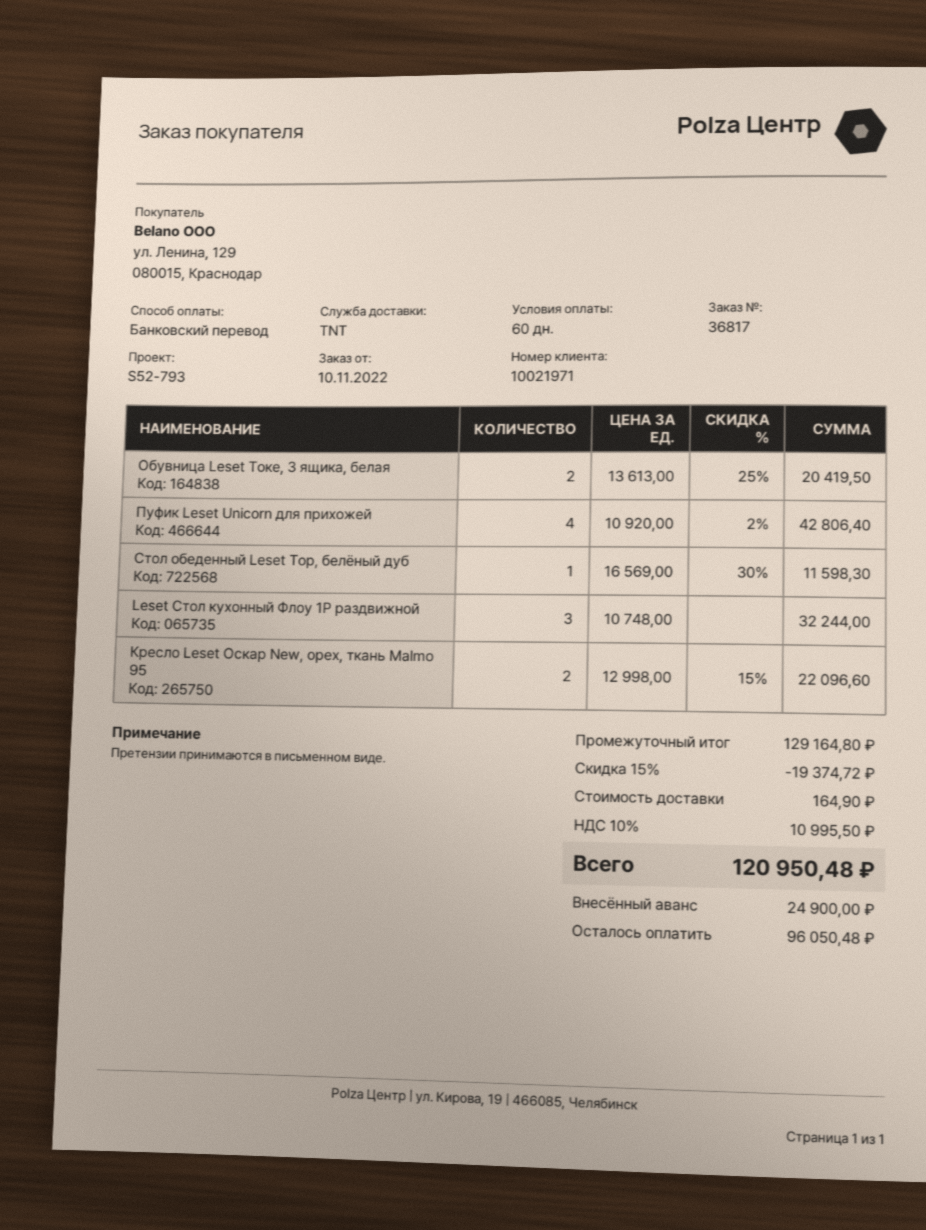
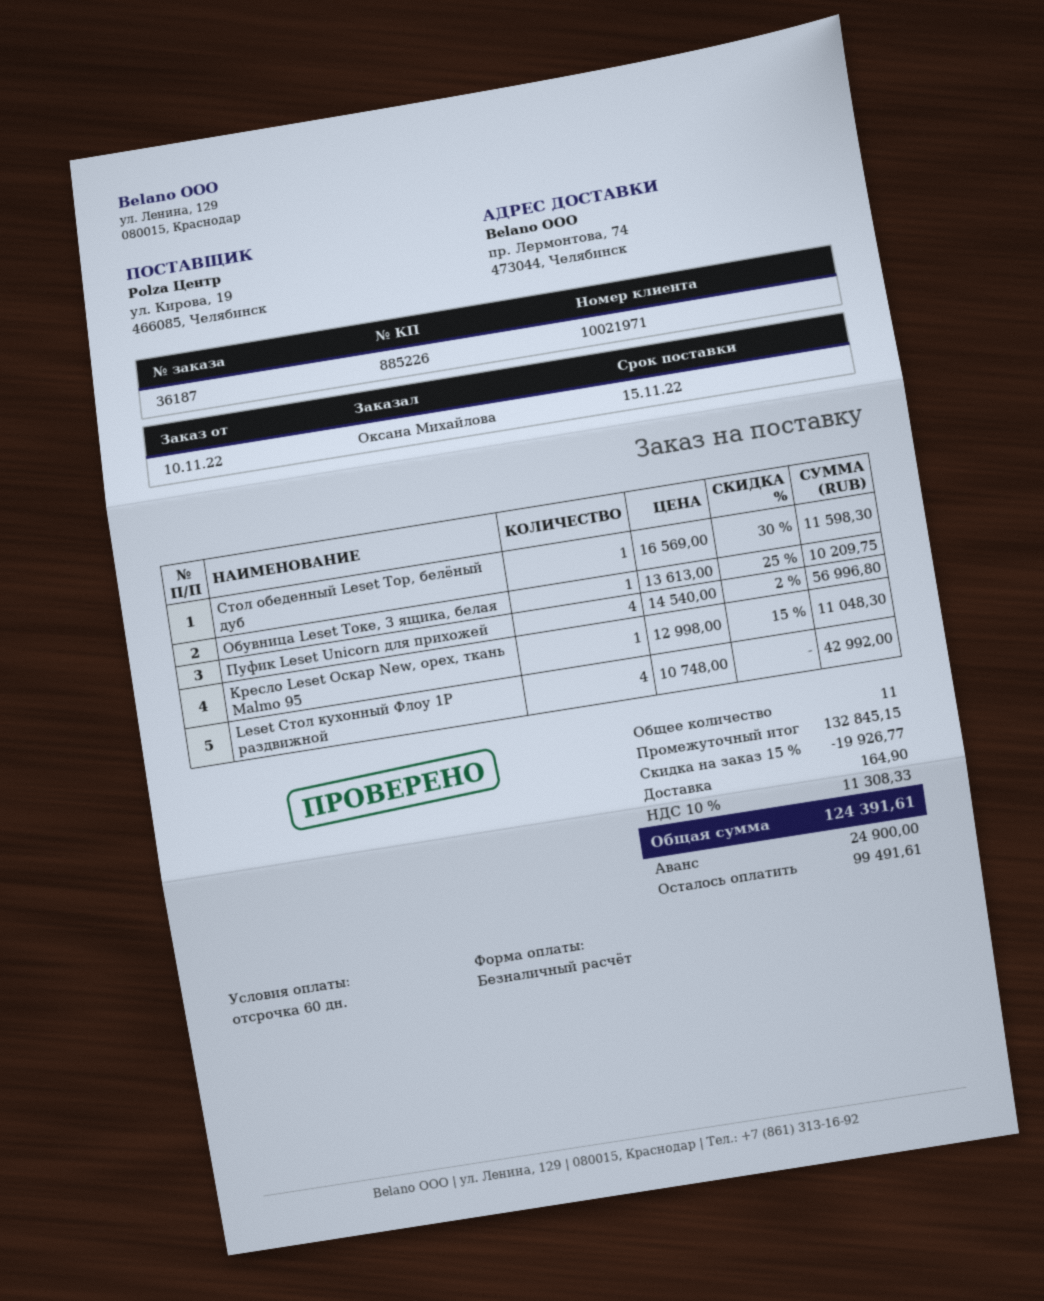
order number: 36817 -> 36187
Обувница Leset Токе, 3 ящика, белая: 2 x 13613.00 - 25% = 20419.50 -> 1 x 13613.00 - 25% = 10209.75
Пуфик Leset Unicorn для прихожей: 4 x 10920.00 - 2% = 42806.40 -> 4 x 14540.00 - 2% = 56996.80
Leset Стол кухонный Флоу 1Р раздвижной: 3 x 10748.00 = 32244.00 -> 4 x 10748.00 = 42992.00
Кресло Leset Оскар New, орех, ткань Malmo 95: 2 x 12998.00 - 15% = 22096.60 -> 1 x 12998.00 - 15% = 11048.30
subtotal: 129164.80 -> 132845.15
discount: 15% = 19374.72 -> 15% = 19926.77
tax: 10% = 10995.50 -> 10% = 11308.33
total: 120950.48 -> 124391.61
balance: 96050.48 -> 99491.61

